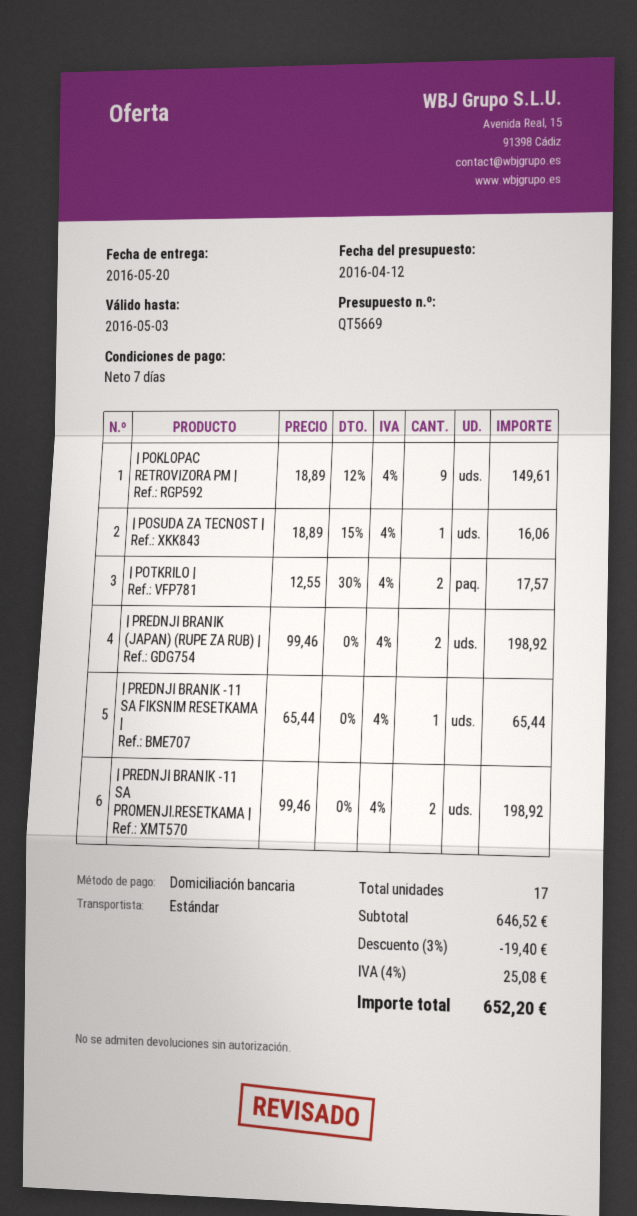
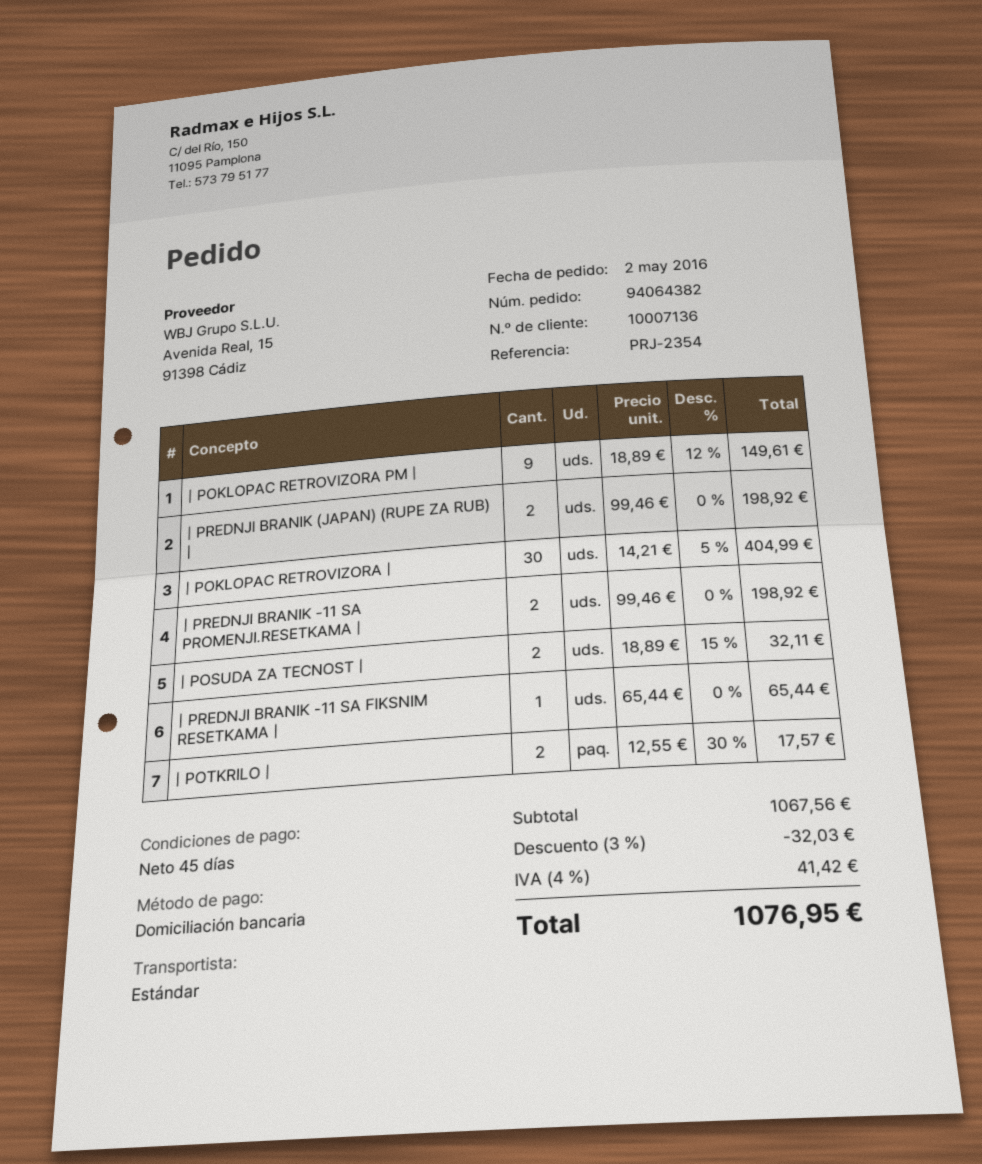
payment terms: 7 days -> 45 days
| POSUDA ZA TECNOST |: 1 x 18.89 - 15% = 16.06 -> 2 x 18.89 - 15% = 32.11
| POKLOPAC RETROVIZORA |: none -> 30 x 14.21 - 5% = 404.99
subtotal: 646.52 -> 1067.56
discount: 3% = 19.40 -> 3% = 32.03
tax: 4% = 25.08 -> 4% = 41.42
total: 652.20 -> 1076.95

